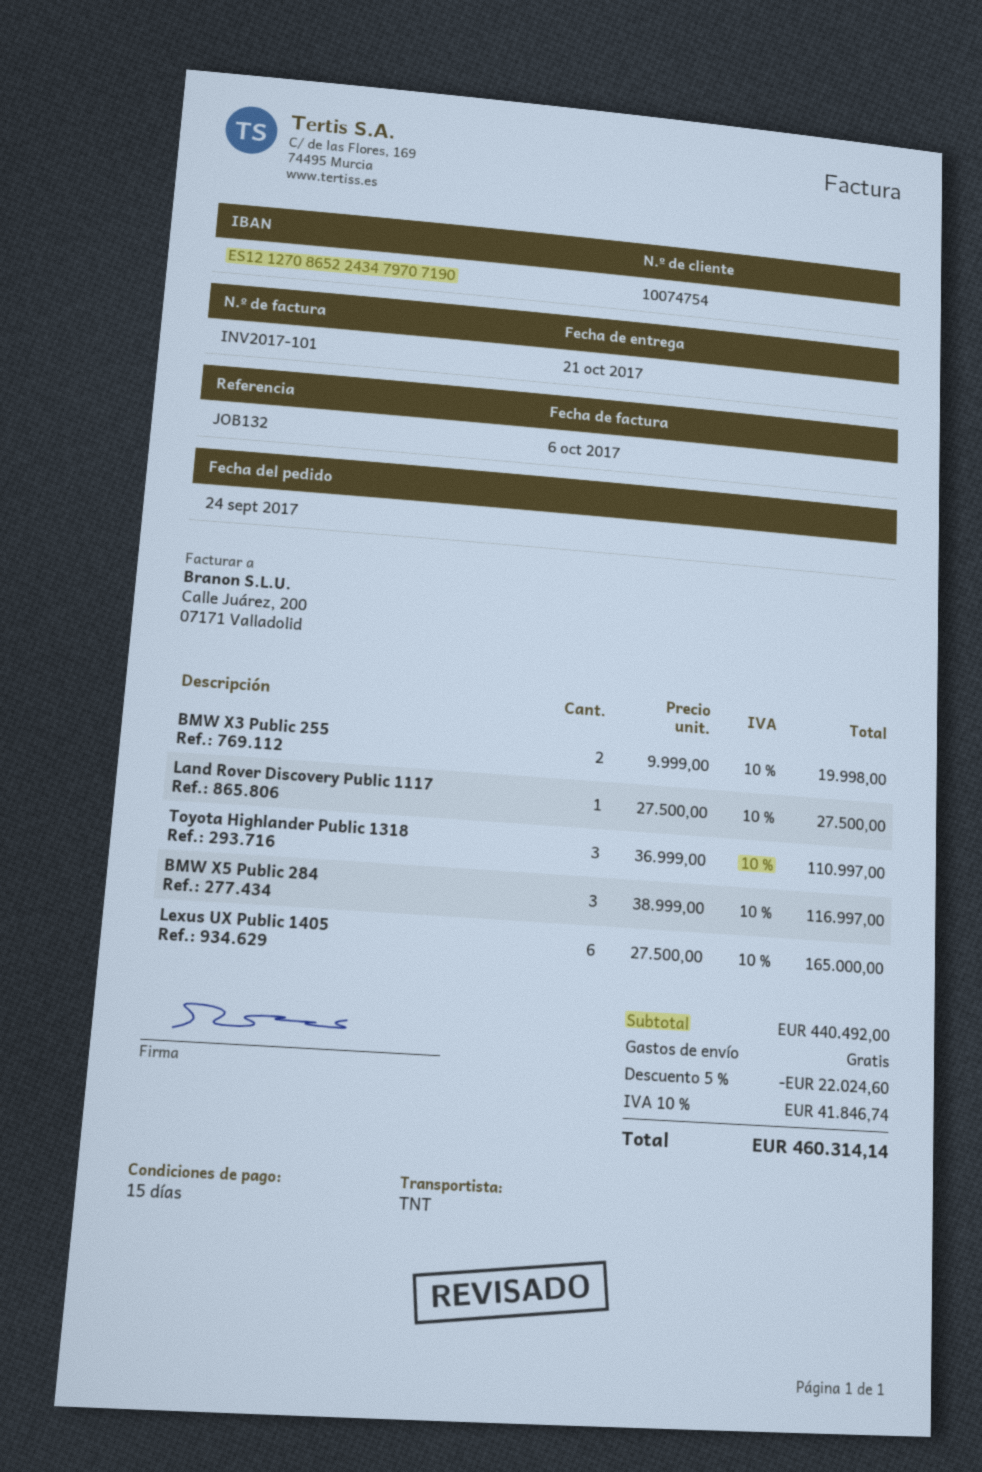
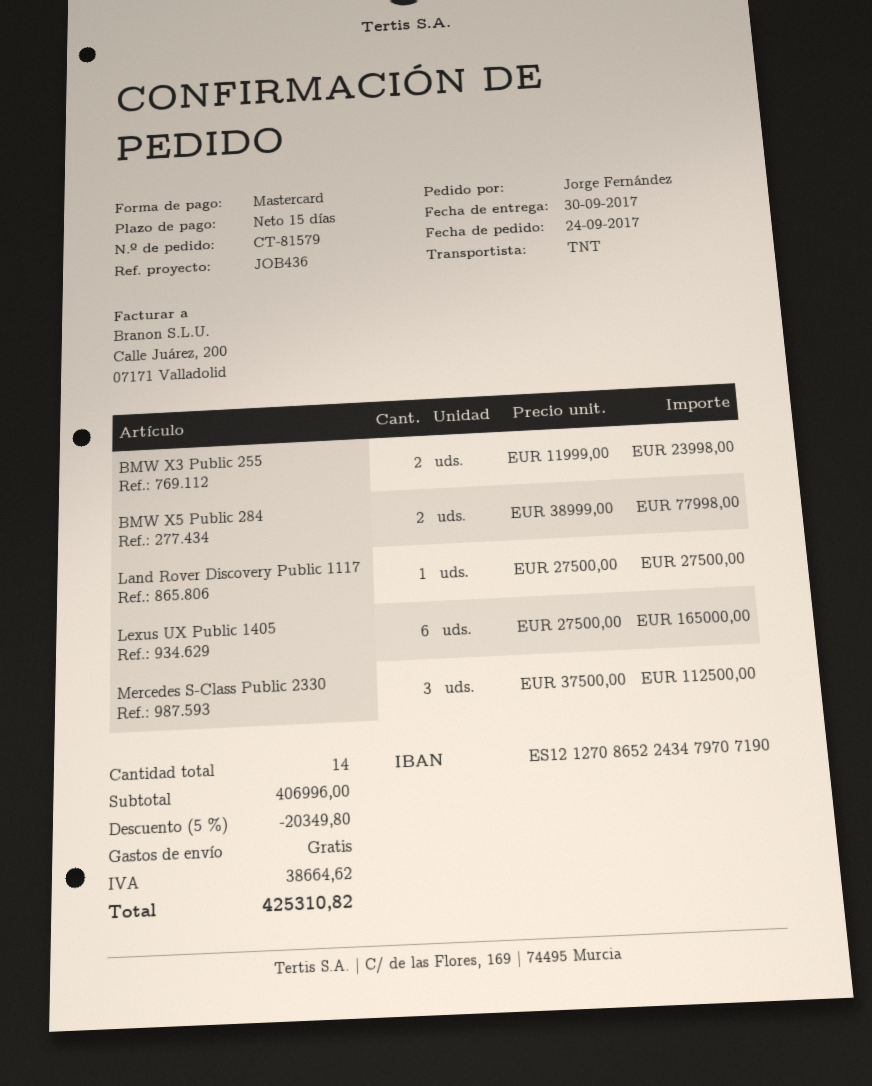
delivery date: 2017-10-21 -> 2017-09-30
reference: JOB132 -> JOB436
BMW X3 Public 255: 2 x 9999.00 = 19998.00 -> 2 x 11999.00 = 23998.00
Toyota Highlander Public 1318: 3 x 36999.00 = 110997.00 -> none
BMW X5 Public 284: 3 x 38999.00 = 116997.00 -> 2 x 38999.00 = 77998.00
Mercedes S-Class Public 2330: none -> 3 x 37500.00 = 112500.00
subtotal: 440492.00 -> 406996.00
discount: 5% = 22024.60 -> 5% = 20349.80
tax: 41846.74 -> 38664.62
total: 460314.14 -> 425310.82

